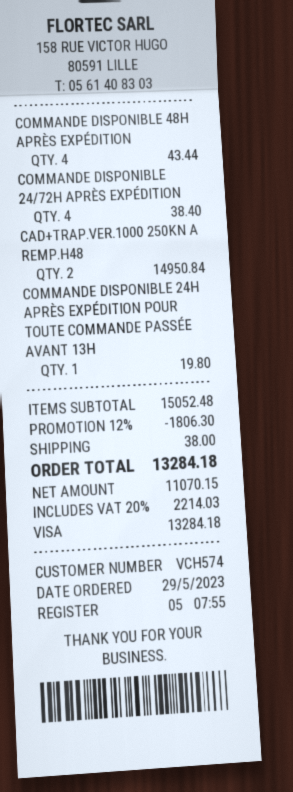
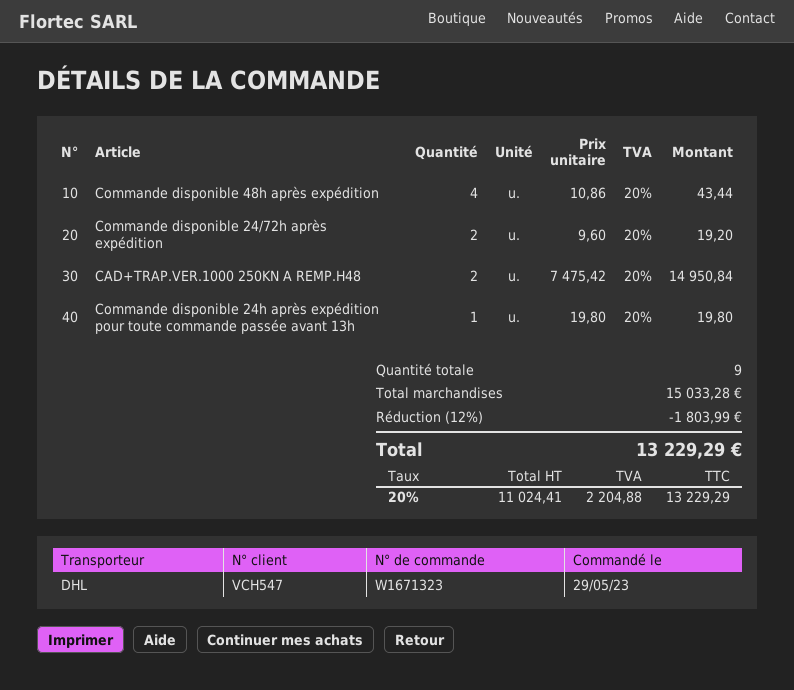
customer number: VCH574 -> VCH547
COMMANDE DISPONIBLE 24/72H APRÈS EXPÉDITION: 4 for 38.40 -> 2 for 19.20
subtotal: 15052.48 -> 15033.28
discount: 12% = 1806.30 -> 12% = 1803.99
shipping: 38.00 -> none
net: 11070.15 -> 11024.41
tax: 20% = 2214.03 -> 20% = 2204.88
total: 13284.18 -> 13229.29

